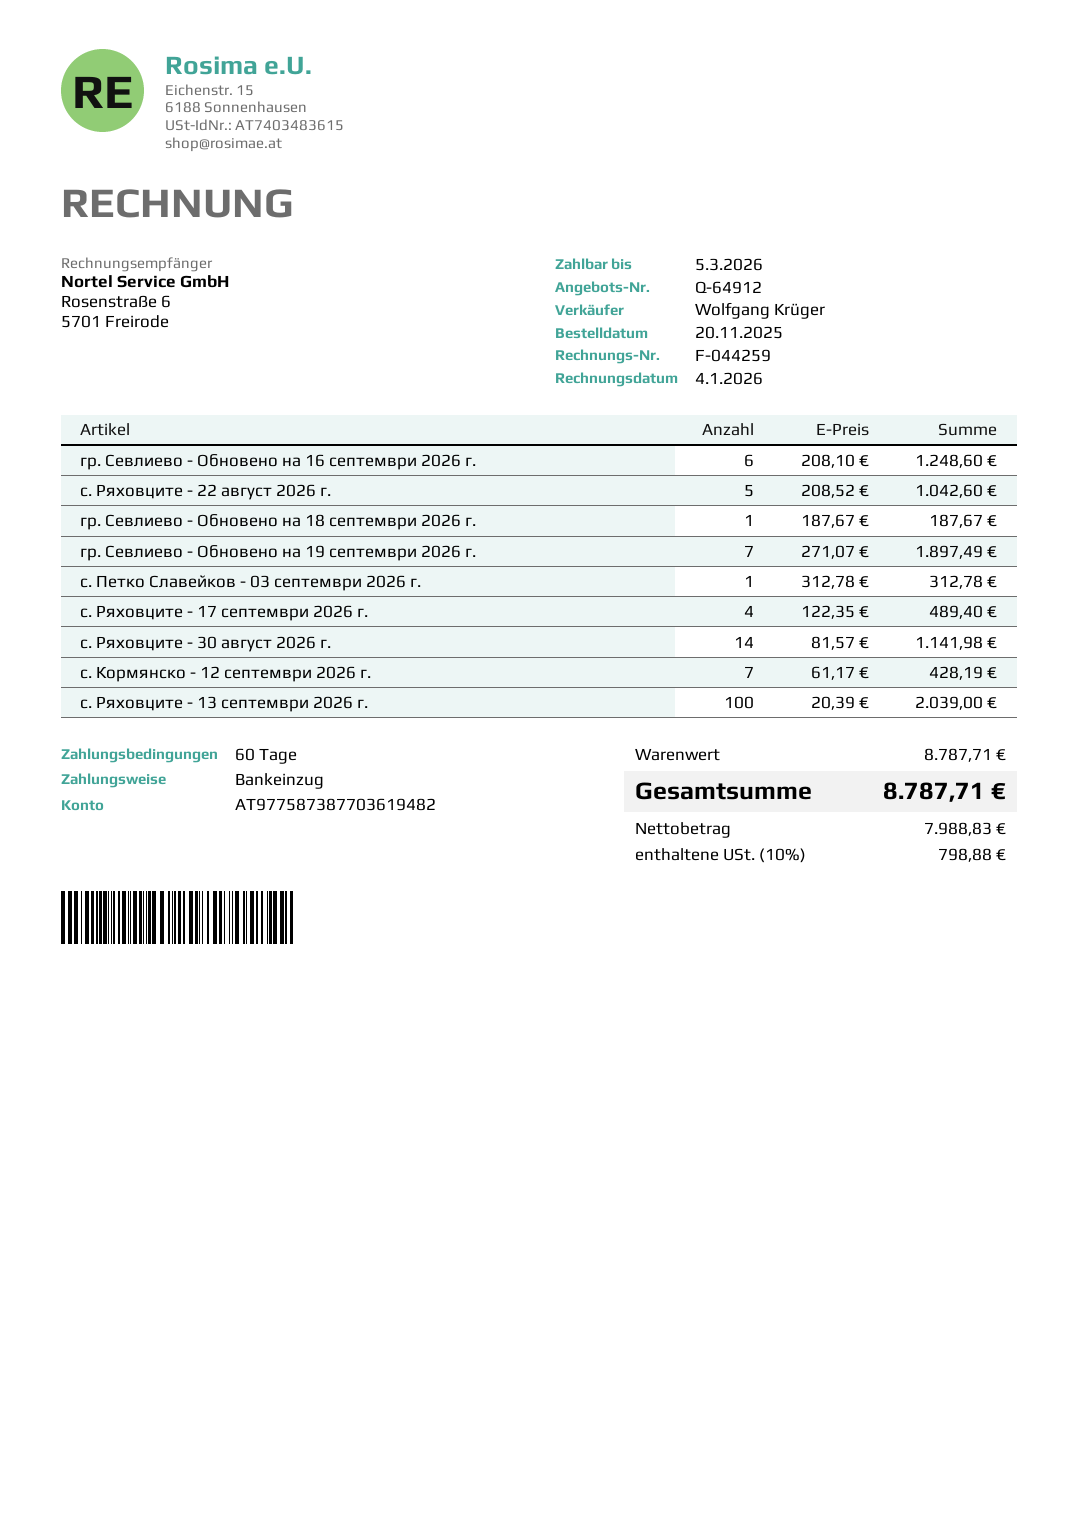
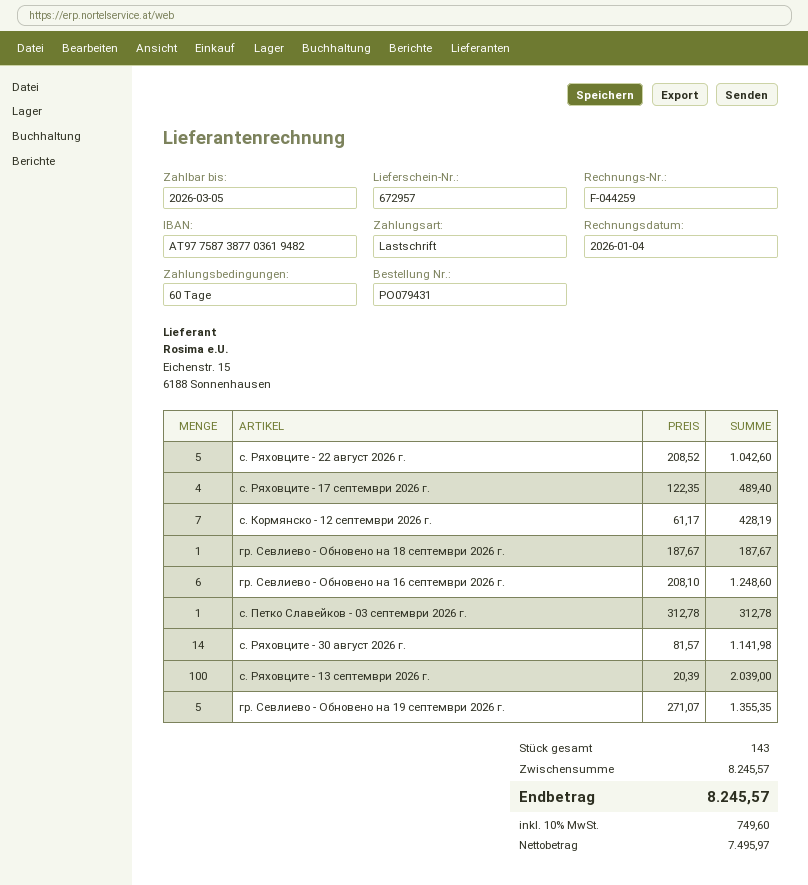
гр. Севлиево - Обновено на 19 септември 2026 г.: 7 x 271.07 = 1897.49 -> 5 x 271.07 = 1355.35
subtotal: 8787.71 -> 8245.57
net: 7988.83 -> 7495.97
tax: 10% = 798.88 -> 10% = 749.60
total: 8787.71 -> 8245.57

